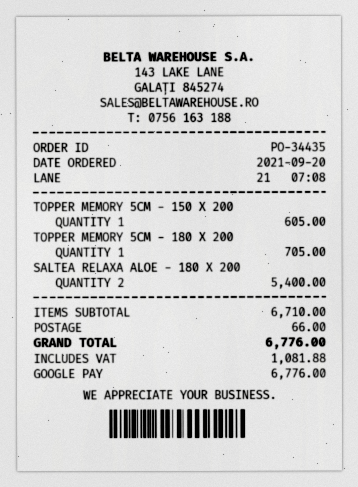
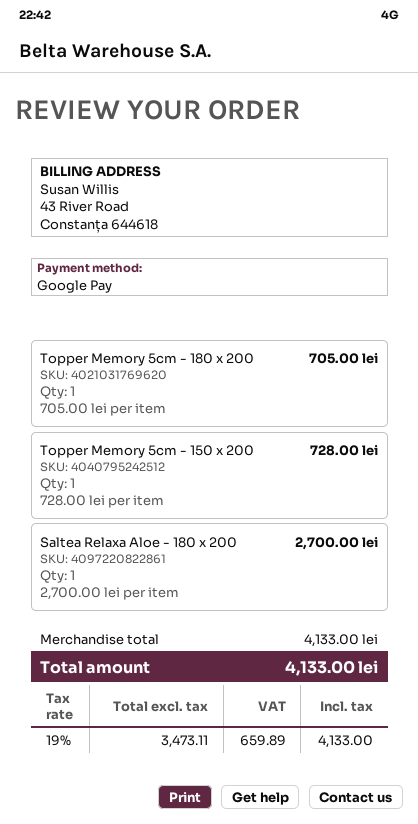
TOPPER MEMORY 5CM - 150 X 200: 1 for 605.00 -> 1 for 728.00
SALTEA RELAXA ALOE - 180 X 200: 2 for 5400.00 -> 1 for 2700.00
subtotal: 6710.00 -> 4133.00
shipping: 66.00 -> none
tax: 1081.88 -> 659.89
total: 6776.00 -> 4133.00

